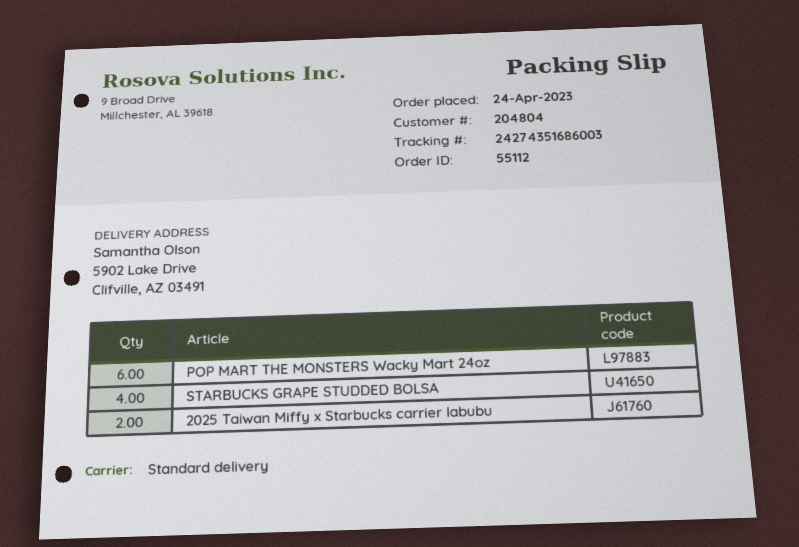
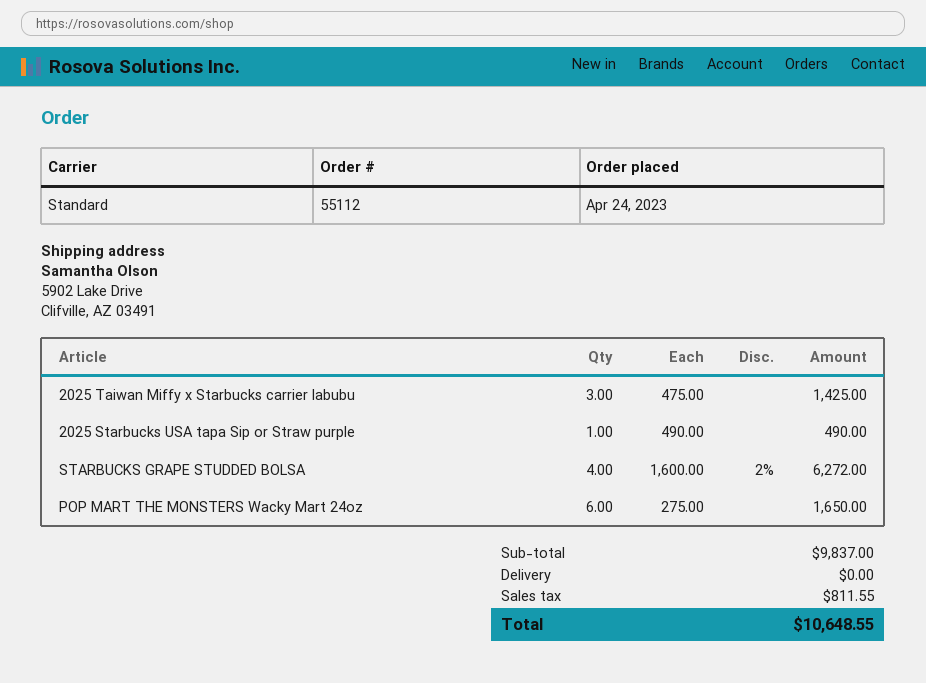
2025 Taiwan Miffy x Starbucks carrier labubu: 2 -> 3
2025 Starbucks USA tapa Sip or Straw purple: none -> 1

